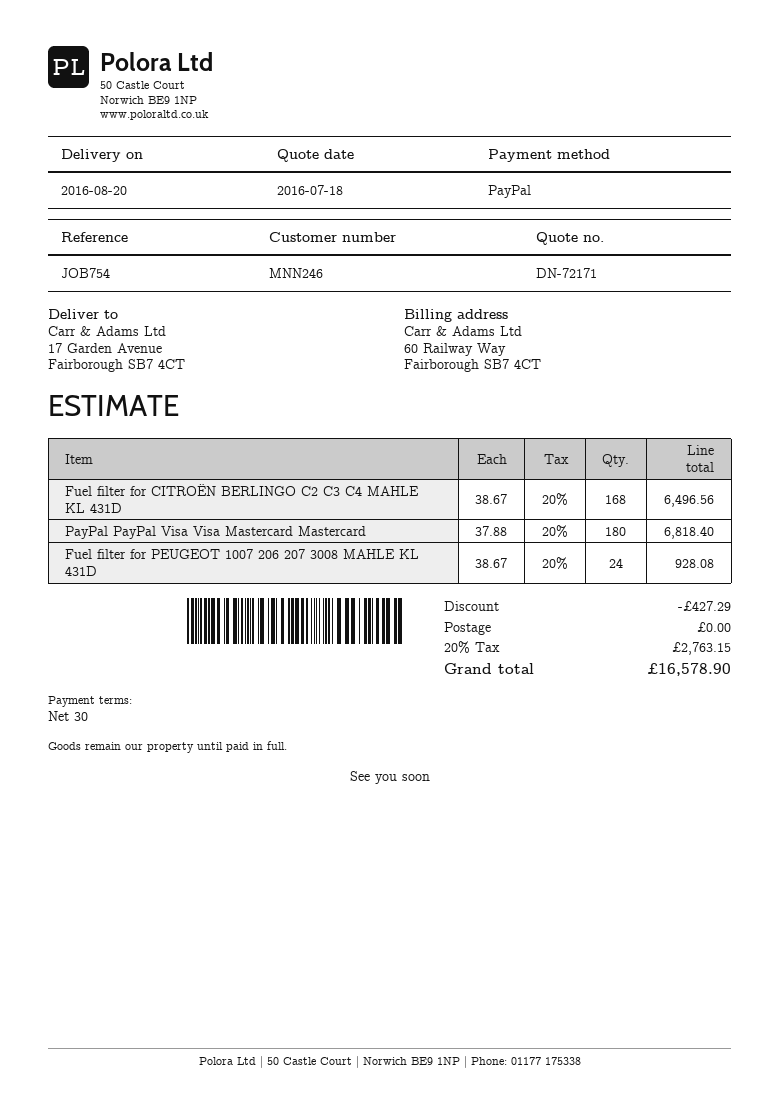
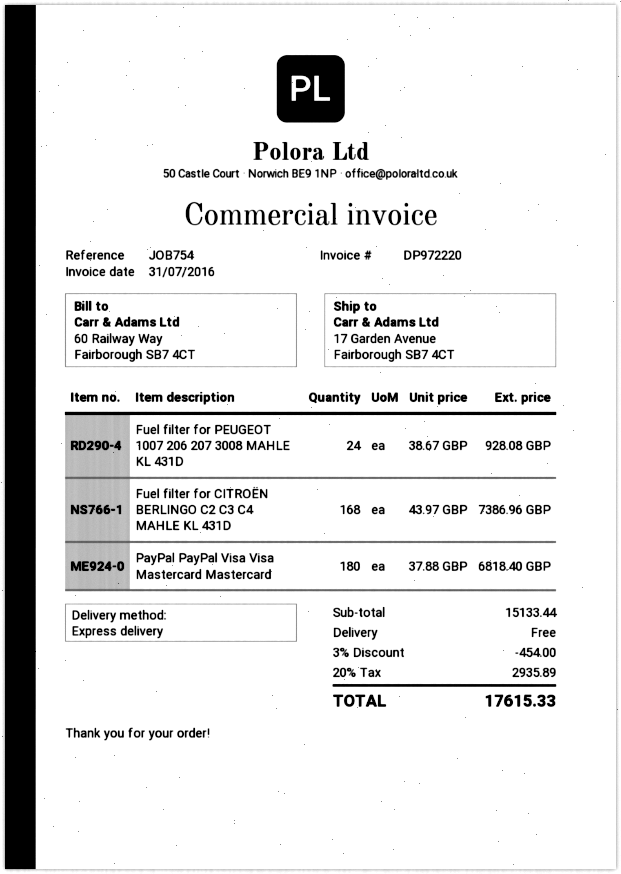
Fuel filter for CITROËN BERLINGO C2 C3 C4 MAHLE KL 431D: 168 x 38.67 = 6496.56 -> 168 x 43.97 = 7386.96
discount: 427.29 -> 454.00
tax: 20% = 2763.15 -> 20% = 2935.89
total: 16578.90 -> 17615.33

